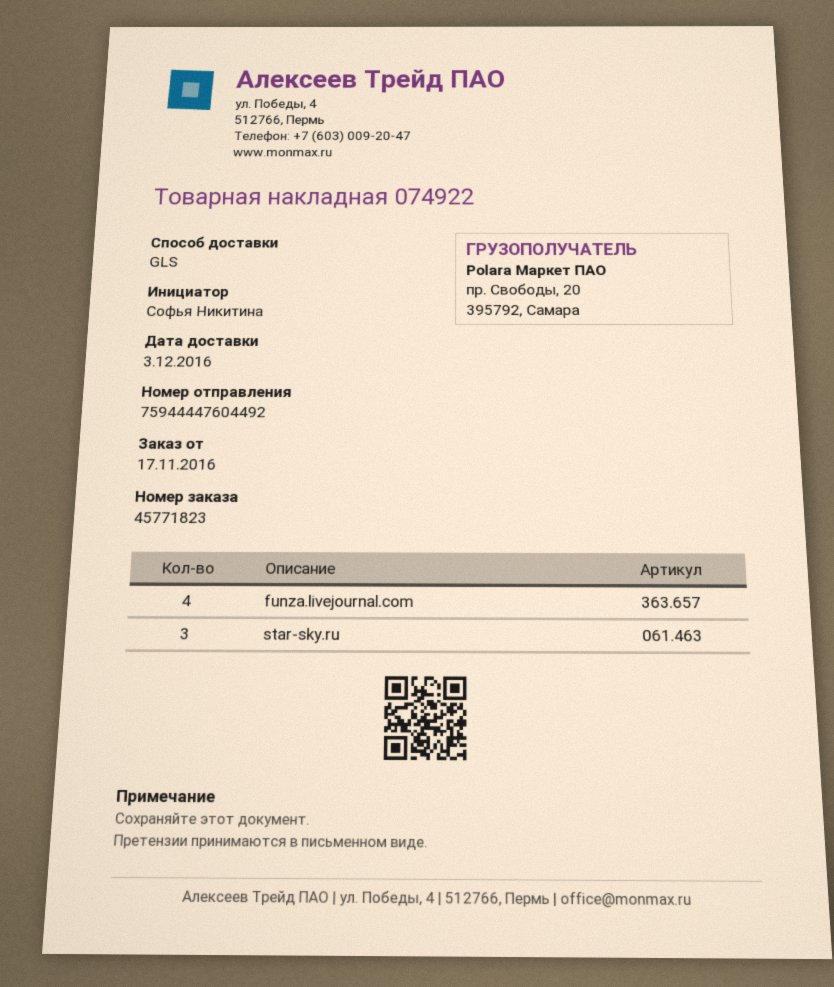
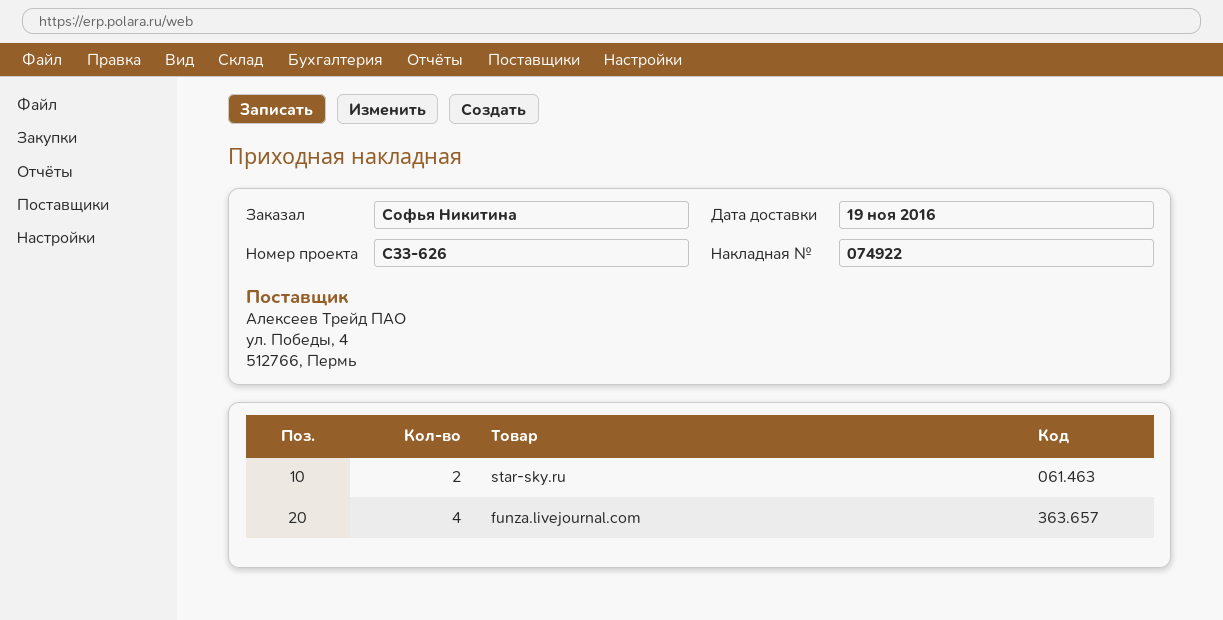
delivery date: 2016-12-03 -> 2016-11-19
star-sky.ru: 3 -> 2

